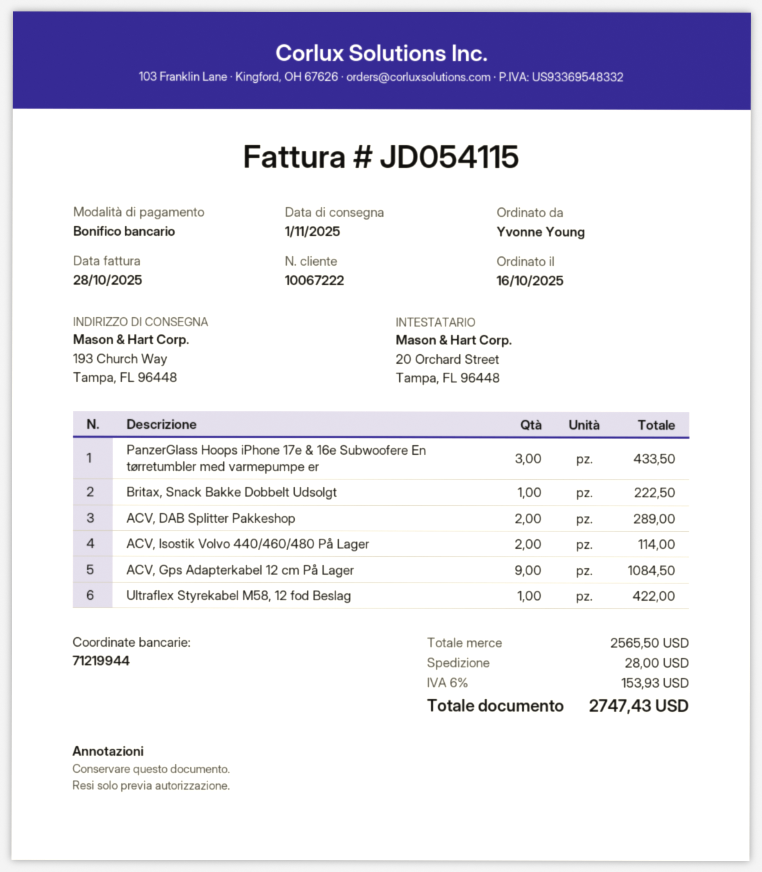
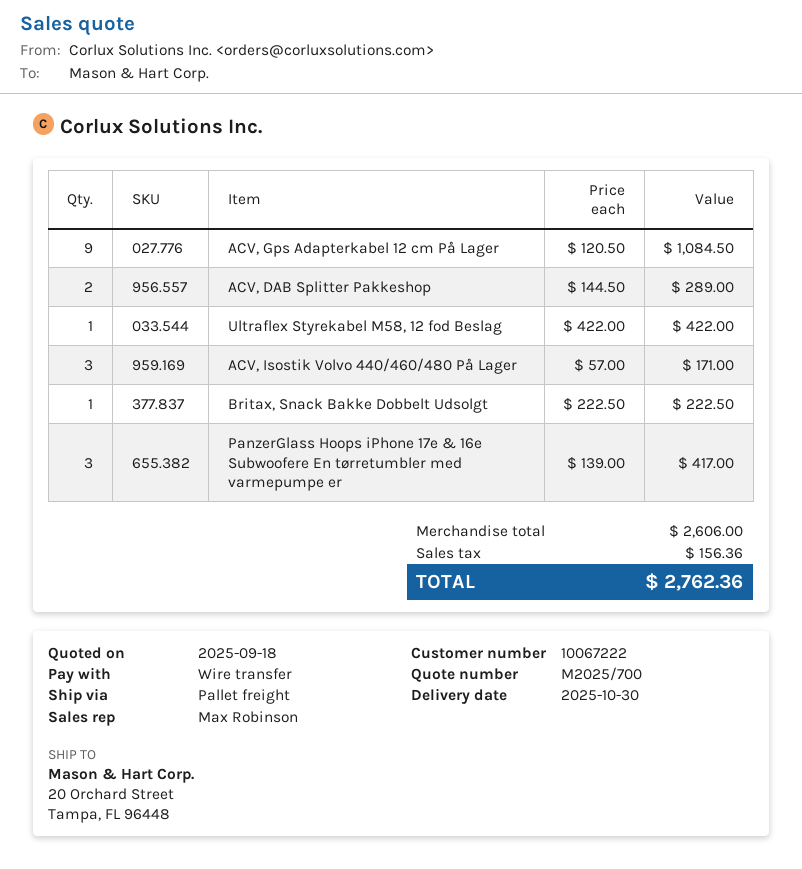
delivery date: 2025-11-01 -> 2025-10-30
ship to: 193 Church Way, Tampa, FL 96448 -> 20 Orchard Street, Tampa, FL 96448
PanzerGlass Hoops iPhone 17e & 16e Subwoofere En tørretumbler med varmepumpe er: 3 for 433.50 -> 3 for 417.00
ACV, Isostik Volvo 440/460/480 På Lager: 2 for 114.00 -> 3 for 171.00
subtotal: 2565.50 -> 2606.00
shipping: 28.00 -> none
tax: 153.93 -> 156.36
total: 2747.43 -> 2762.36

